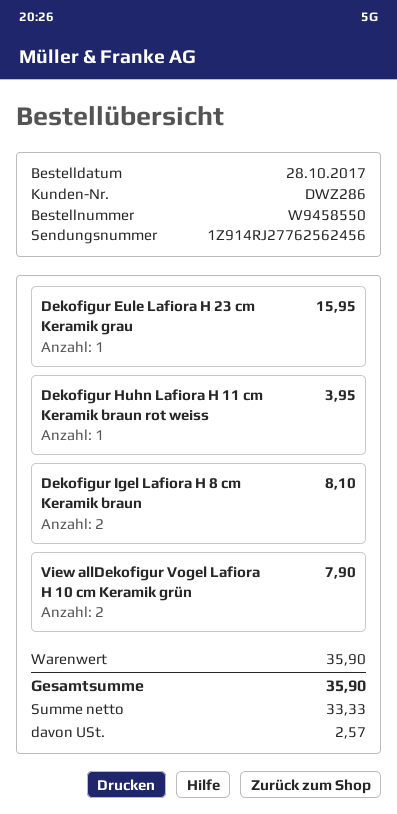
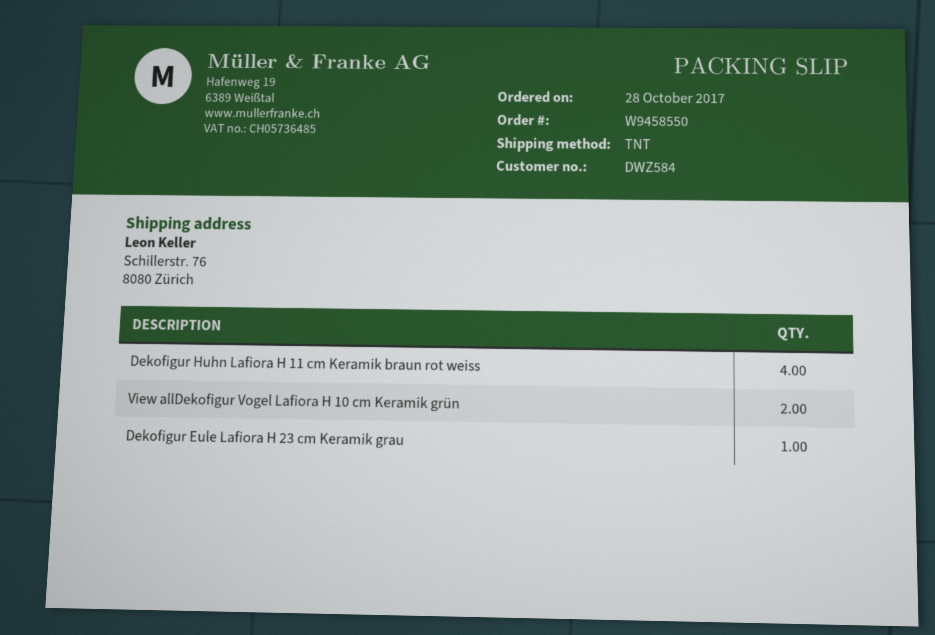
customer number: DWZ286 -> DWZ584
Dekofigur Huhn Lafiora H 11 cm Keramik braun rot weiss: 1 -> 4
Dekofigur Igel Lafiora H 8 cm Keramik braun: 2 -> none

